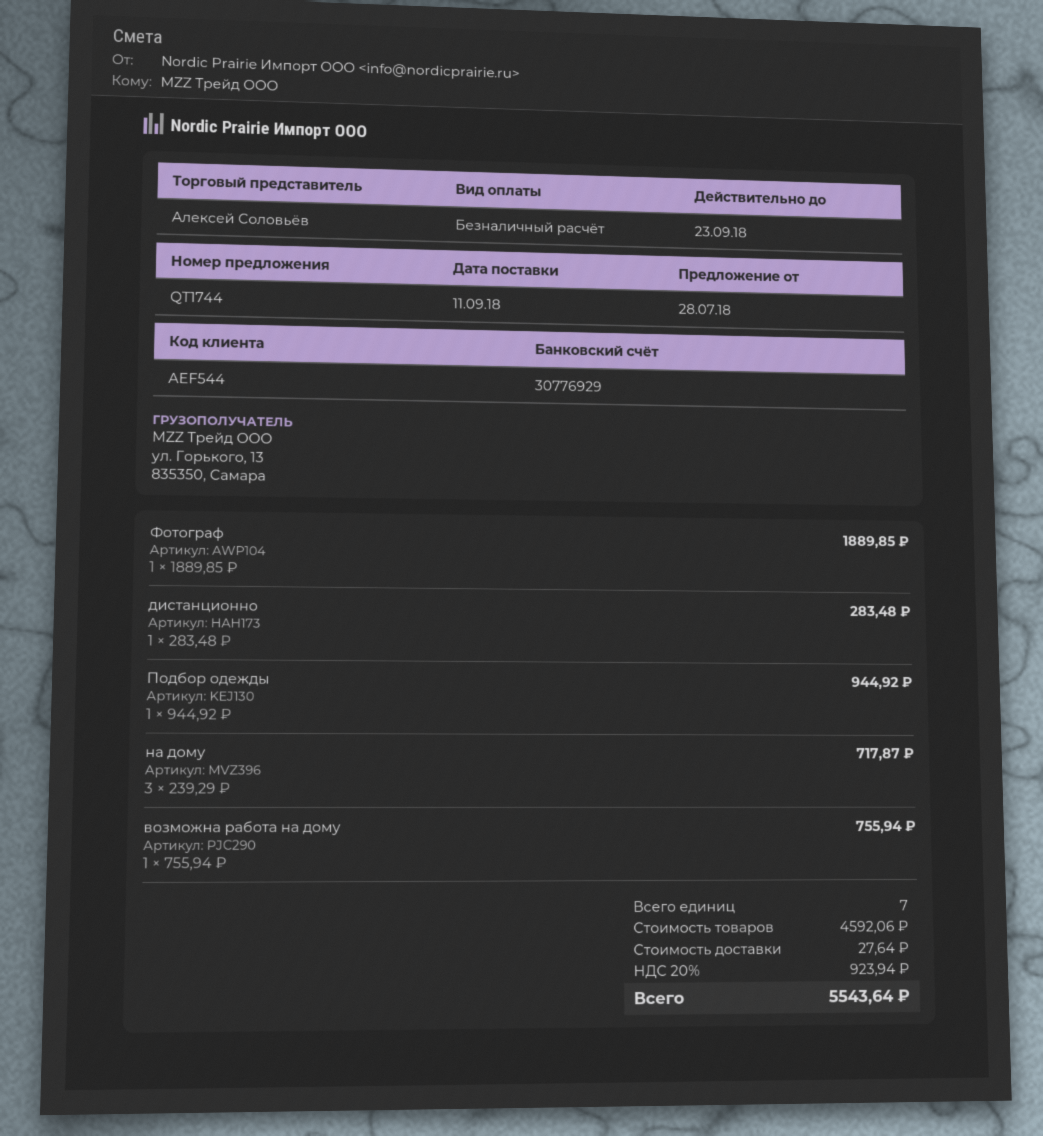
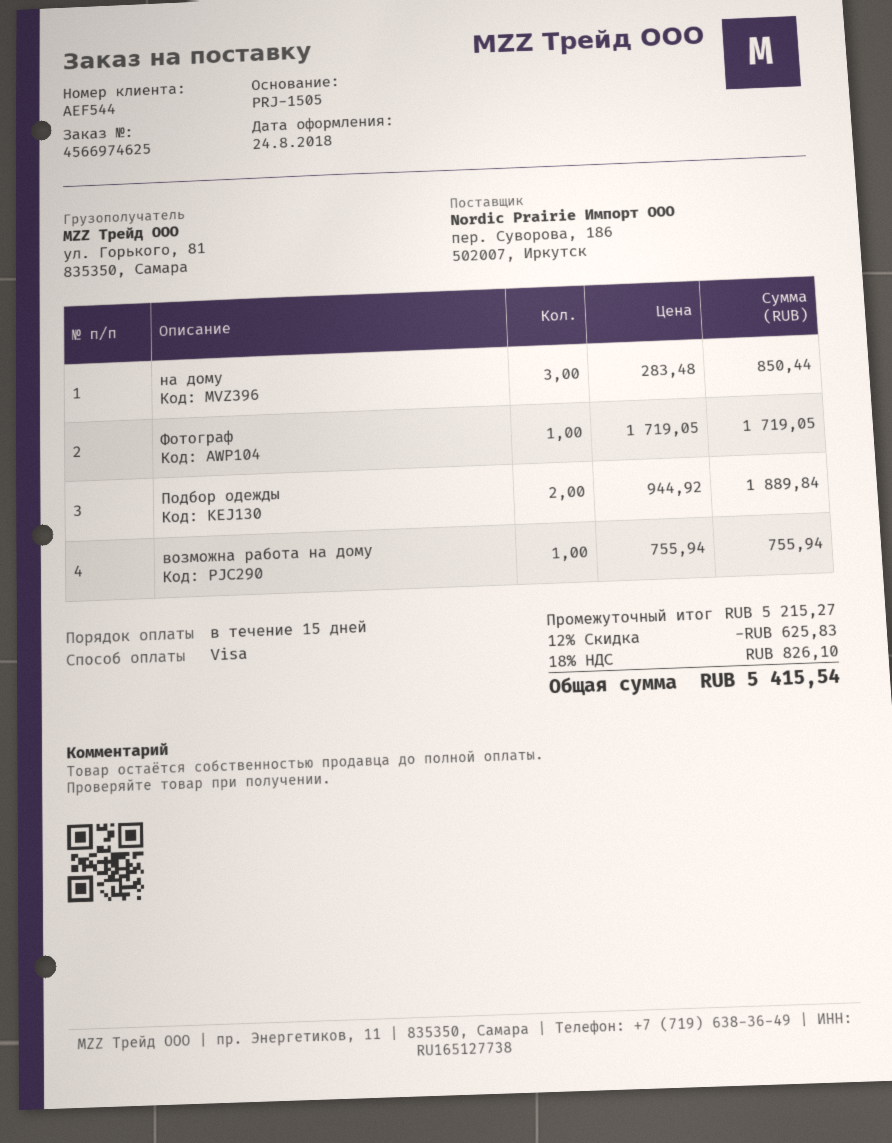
payment method: bank transfer -> Visa
ship to: ул. Горького, 13, 835350, Самара -> ул. Горького, 81, 835350, Самара
Фотограф: 1 x 1889.85 = 1889.85 -> 1 x 1719.05 = 1719.05
дистанционно: 1 x 283.48 = 283.48 -> none
Подбор одежды: 1 x 944.92 = 944.92 -> 2 x 944.92 = 1889.84
на дому: 3 x 239.29 = 717.87 -> 3 x 283.48 = 850.44
subtotal: 4592.06 -> 5215.27
discount: none -> 12% = 625.83
shipping: 27.64 -> none
tax: 20% = 923.94 -> 18% = 826.10
total: 5543.64 -> 5415.54

